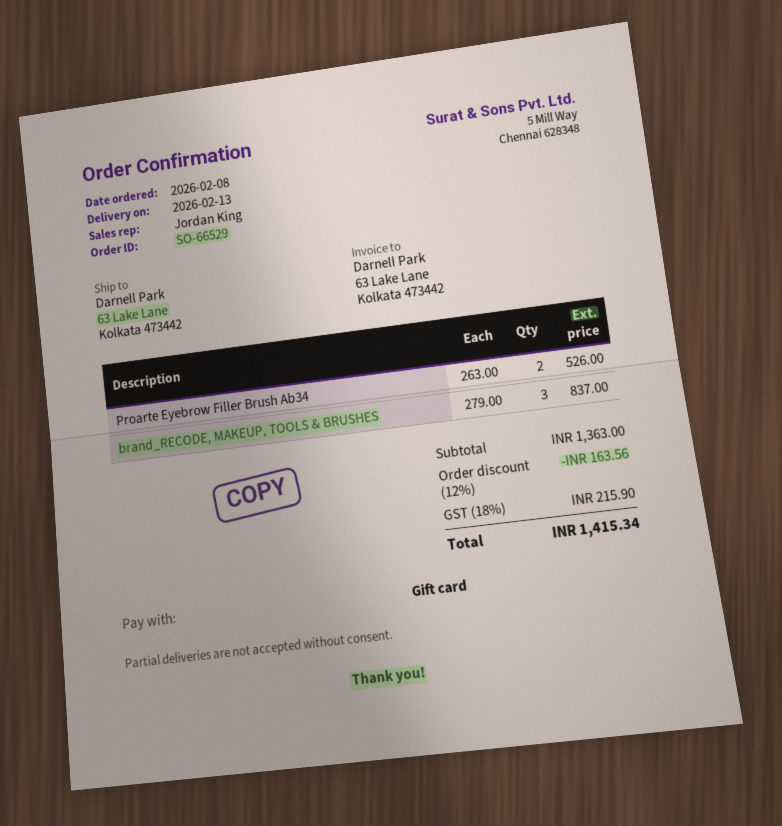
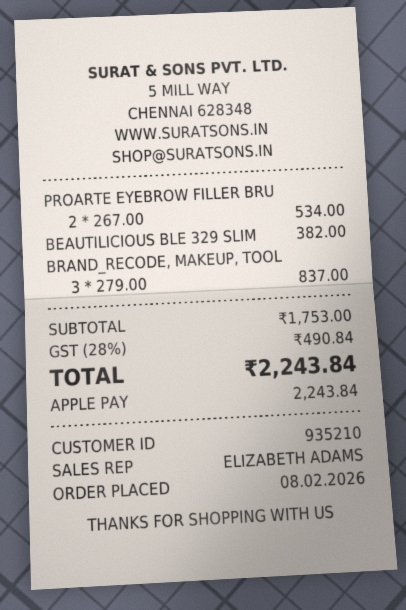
sales rep: Jordan King -> ELIZABETH ADAMS
payment method: gift card -> Apple Pay
Proarte Eyebrow Filler Brush Ab34: 2 x 263.00 = 526.00 -> 2 x 267.00 = 534.00
BEAUTILICIOUS BLE 329 SLIM: none -> 1 x 382.00 = 382.00
subtotal: 1363.00 -> 1753.00
discount: 12% = 163.56 -> none
tax: 18% = 215.90 -> 28% = 490.84
total: 1415.34 -> 2243.84

